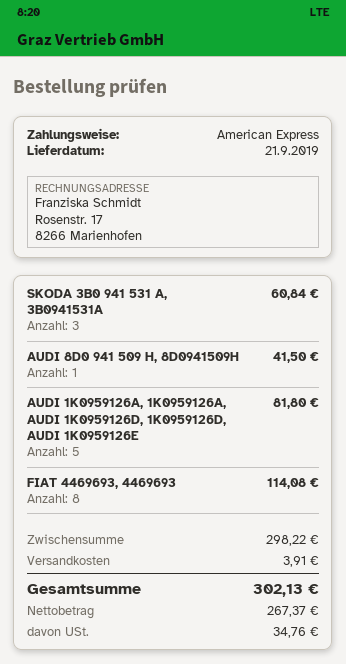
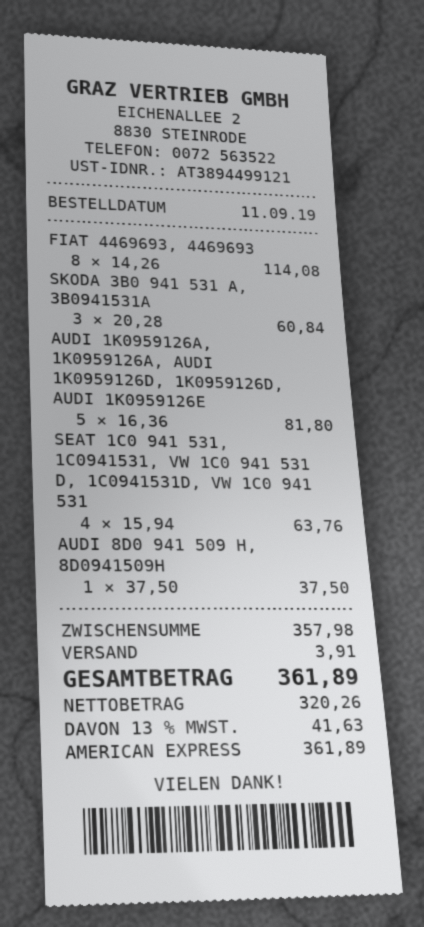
AUDI 8D0 941 509 H, 8D0941509H: 1 for 41.50 -> 1 for 37.50
SEAT 1C0 941 531, 1C0941531, VW 1C0 941 531 D, 1C0941531D, VW 1C0 941 531: none -> 4 for 63.76
subtotal: 298.22 -> 357.98
net: 267.37 -> 320.26
tax: 34.76 -> 41.63
total: 302.13 -> 361.89

